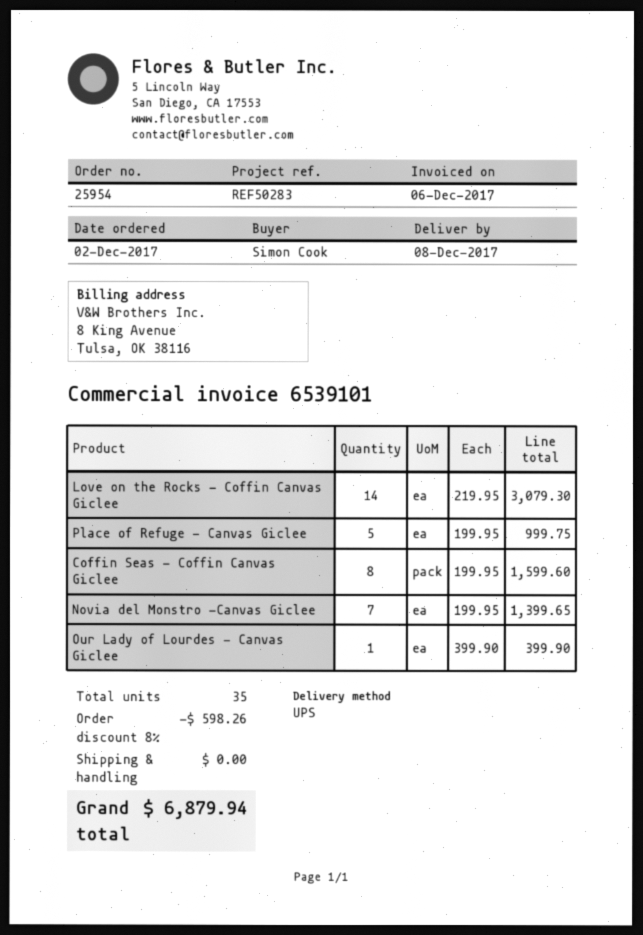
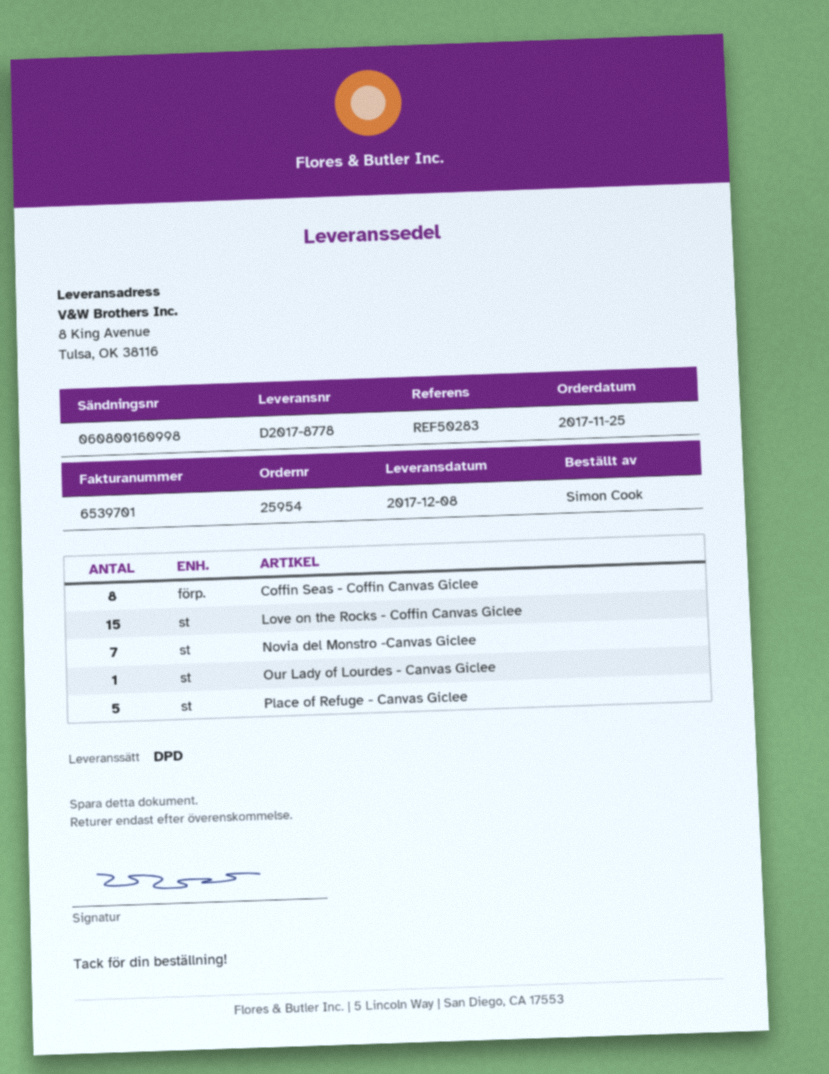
order date: 2017-12-02 -> 2017-11-25
invoice number: 6539101 -> 6539701
shipping method: UPS -> DPD
Love on the Rocks - Coffin Canvas Giclee: 14 -> 15

